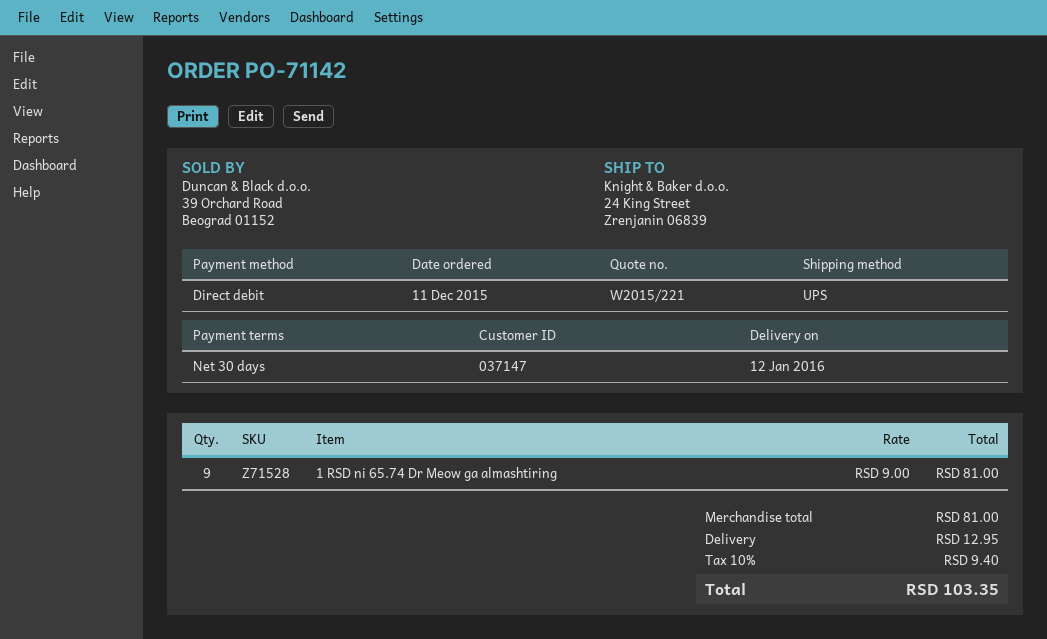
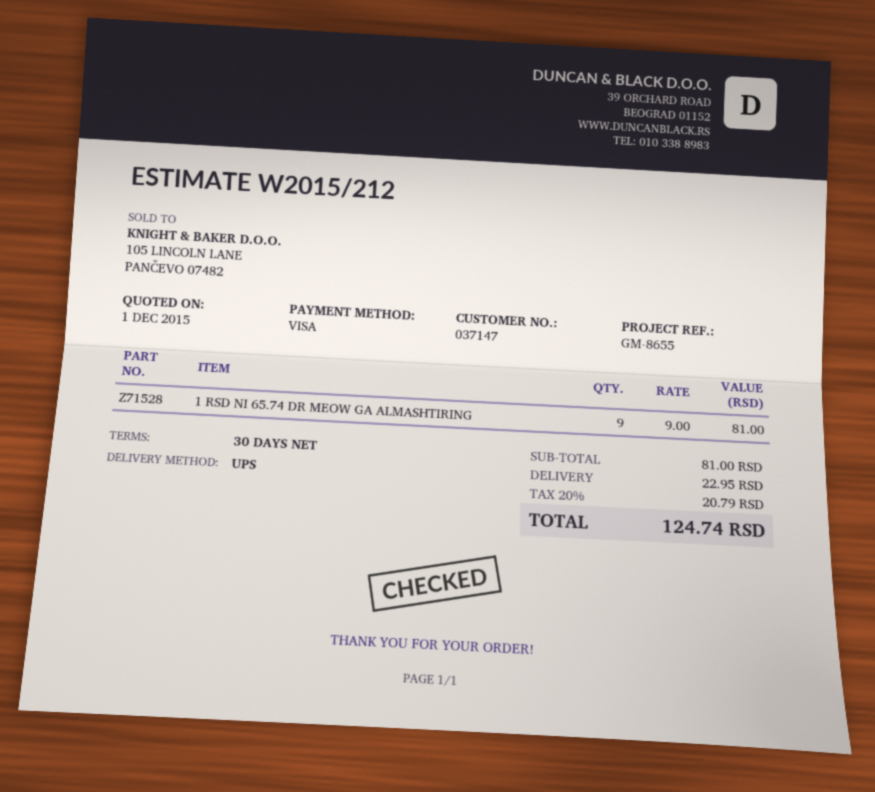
quote number: W2015/221 -> W2015/212
payment method: direct debit -> Visa
shipping: 12.95 -> 22.95
tax: 10% = 9.40 -> 20% = 20.79
total: 103.35 -> 124.74

